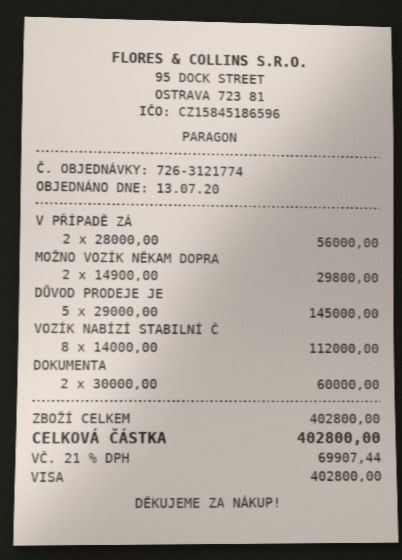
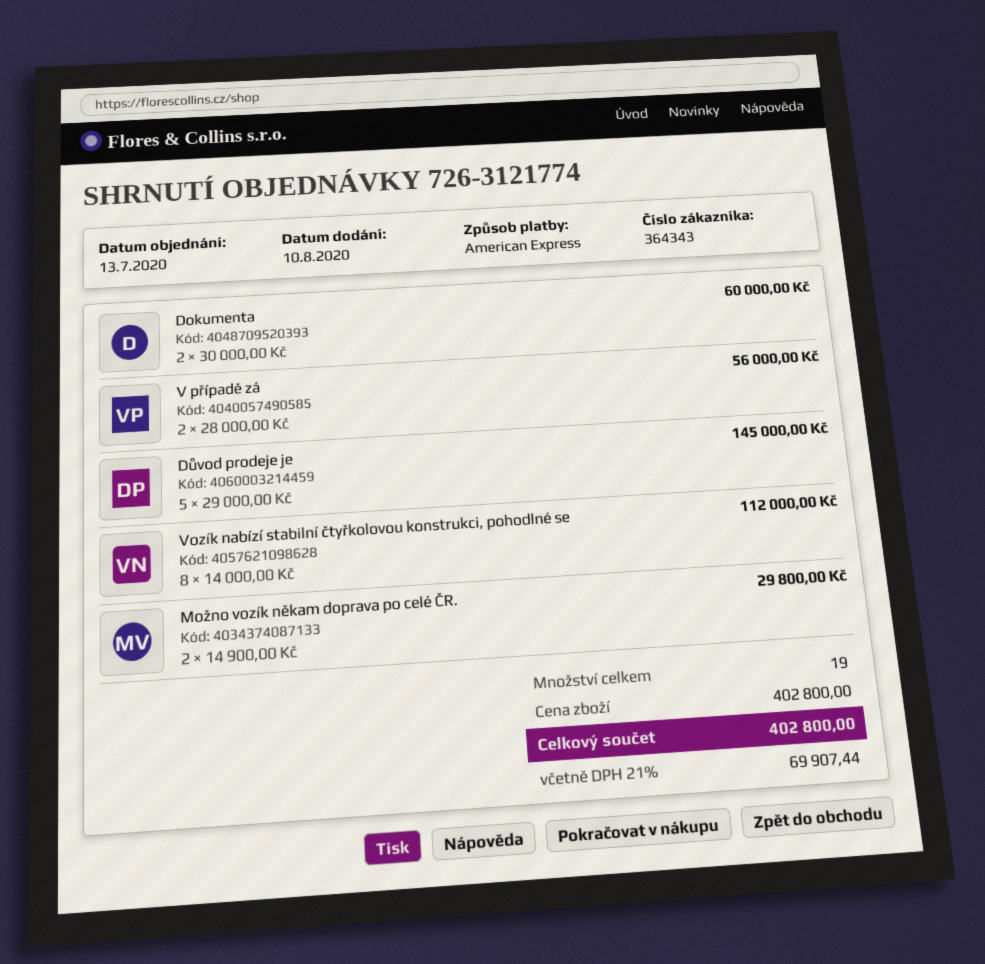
payment method: Visa -> American Express

